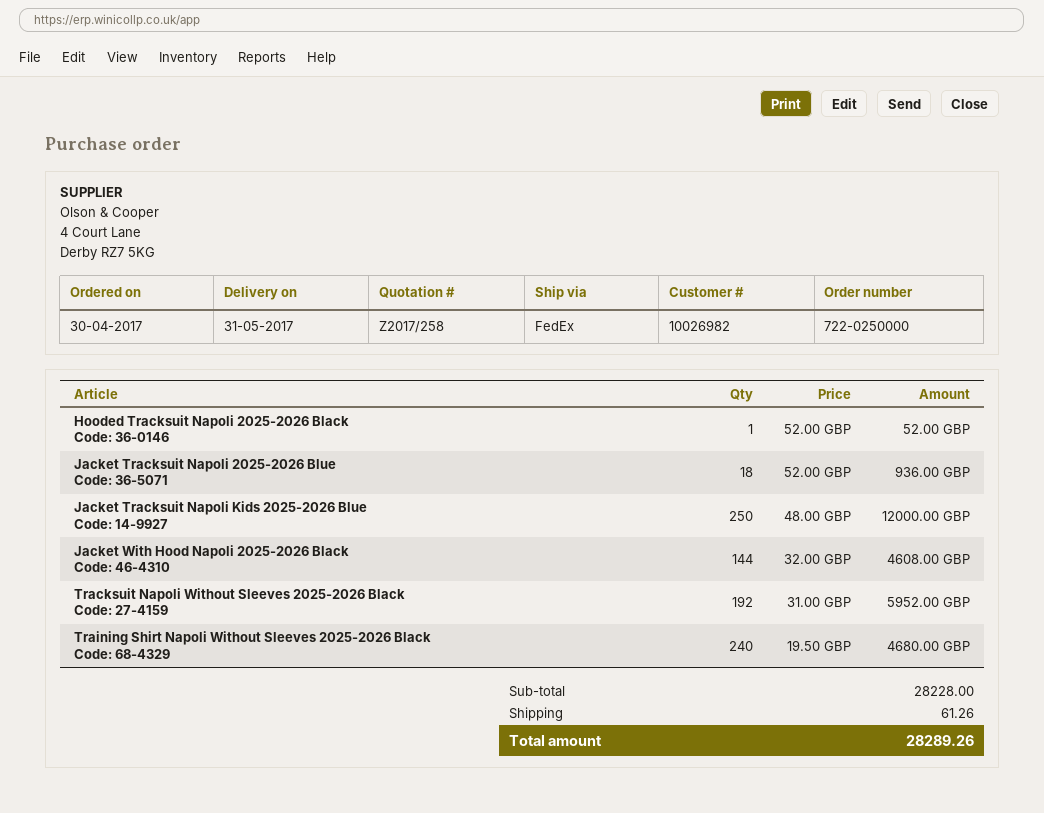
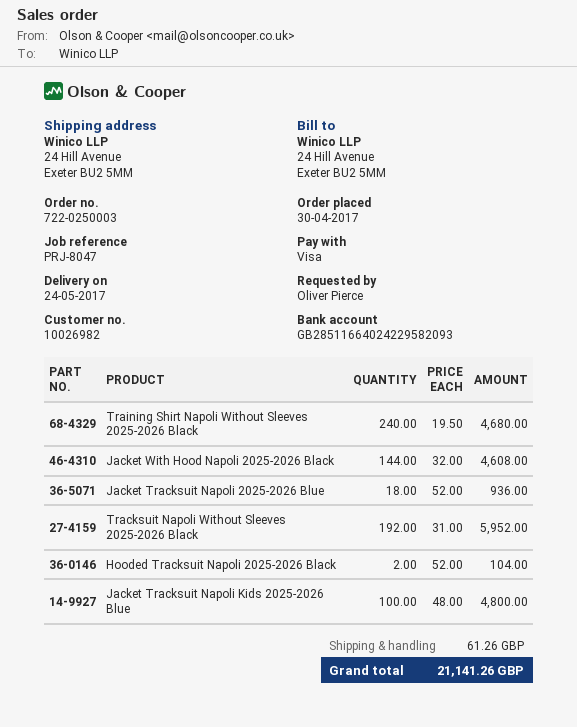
order number: 722-0250000 -> 722-0250003
delivery date: 2017-05-31 -> 2017-05-24
Hooded Tracksuit Napoli 2025-2026 Black: 1 x 52.00 = 52.00 -> 2 x 52.00 = 104.00
Jacket Tracksuit Napoli Kids 2025-2026 Blue: 250 x 48.00 = 12000.00 -> 100 x 48.00 = 4800.00
total: 28289.26 -> 21141.26

